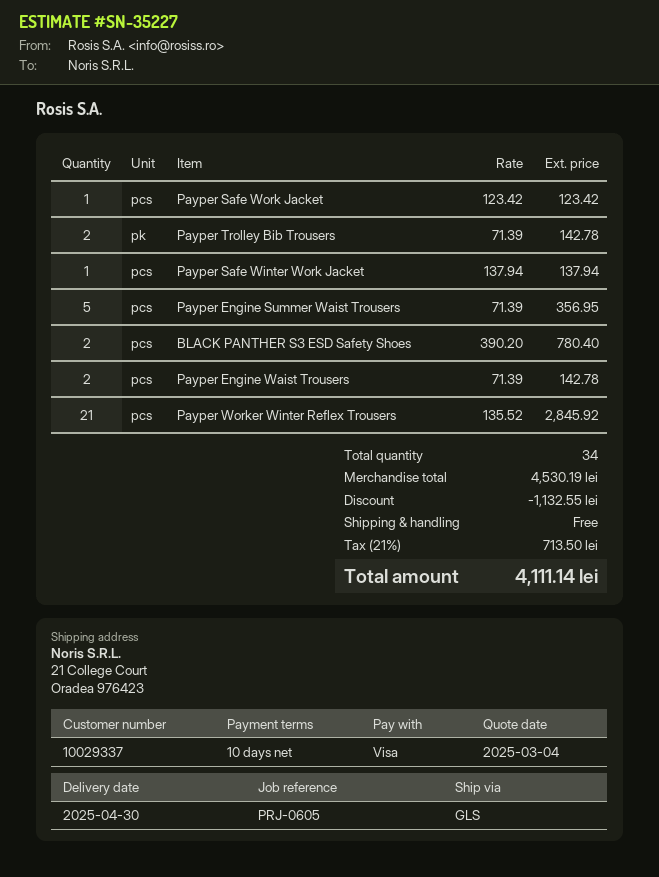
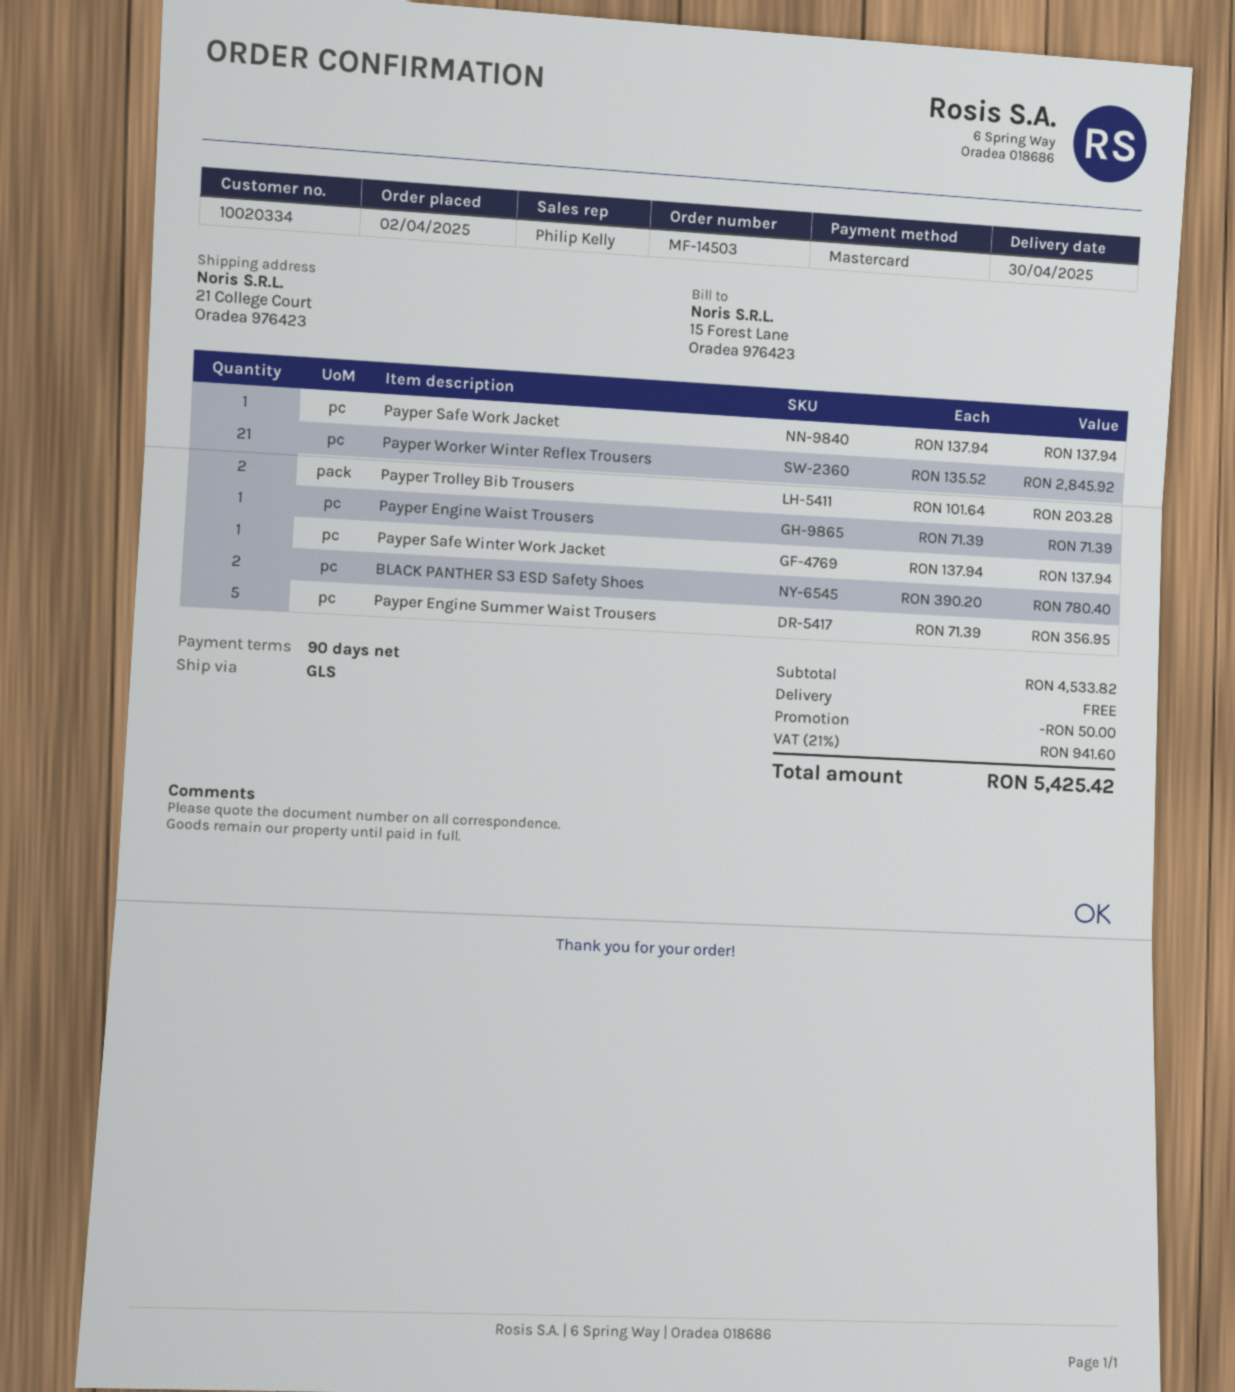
payment terms: 10 days -> 90 days
customer number: 10029337 -> 10020334
payment method: Visa -> Mastercard
Payper Safe Work Jacket: 1 x 123.42 = 123.42 -> 1 x 137.94 = 137.94
Payper Trolley Bib Trousers: 2 x 71.39 = 142.78 -> 2 x 101.64 = 203.28
Payper Engine Waist Trousers: 2 x 71.39 = 142.78 -> 1 x 71.39 = 71.39
subtotal: 4530.19 -> 4533.82
discount: 1132.55 -> 50.00
tax: 21% = 713.50 -> 21% = 941.60
total: 4111.14 -> 5425.42

